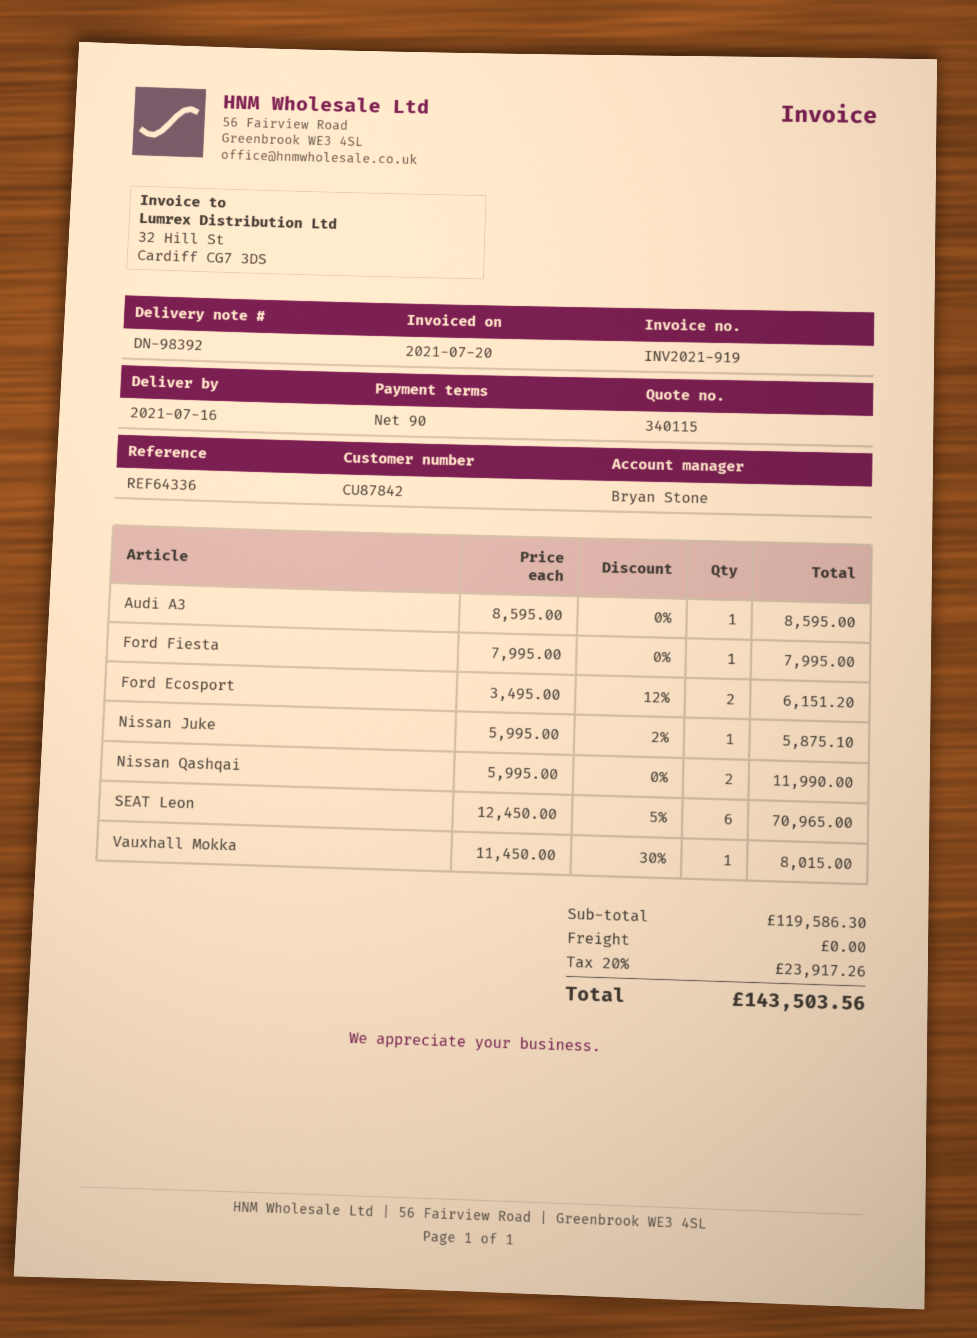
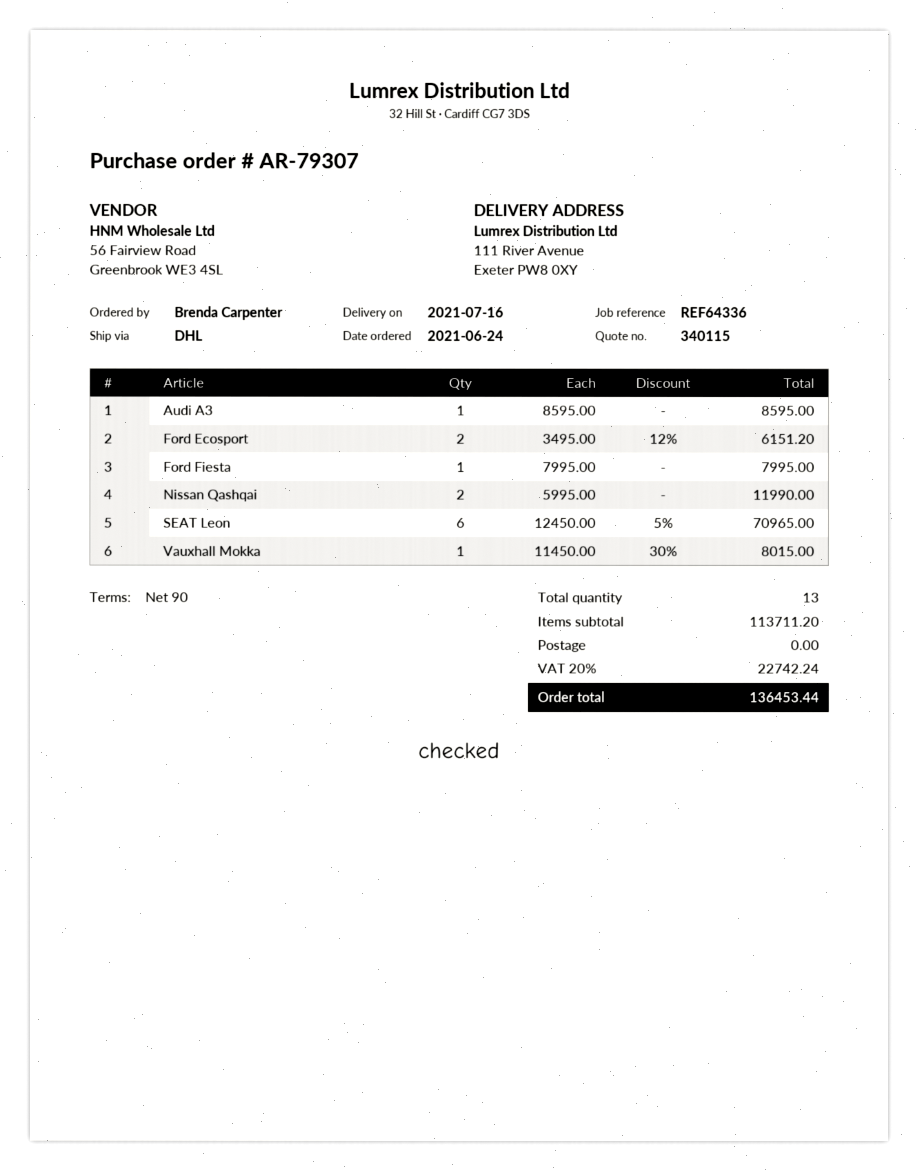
Nissan Juke: 1 x 5995.00 - 2% = 5875.10 -> none
subtotal: 119586.30 -> 113711.20
tax: 20% = 23917.26 -> 20% = 22742.24
total: 143503.56 -> 136453.44

